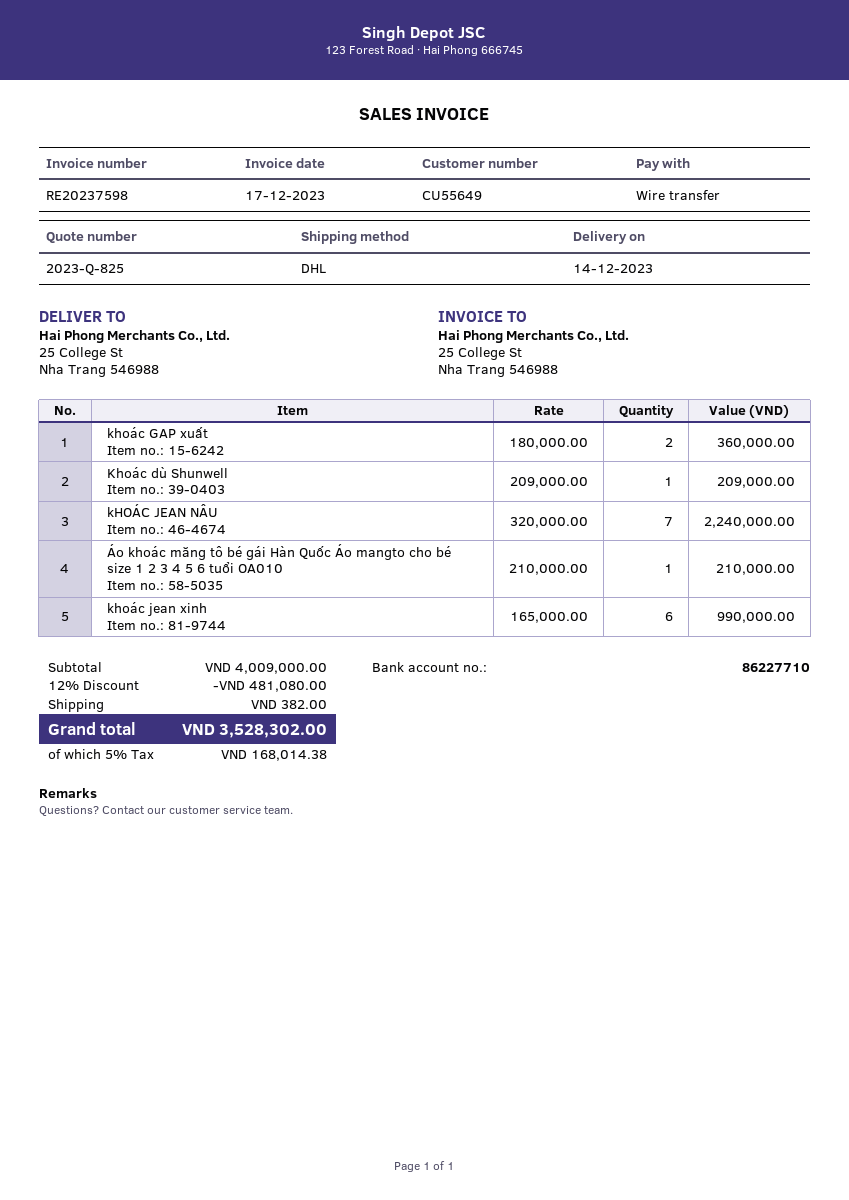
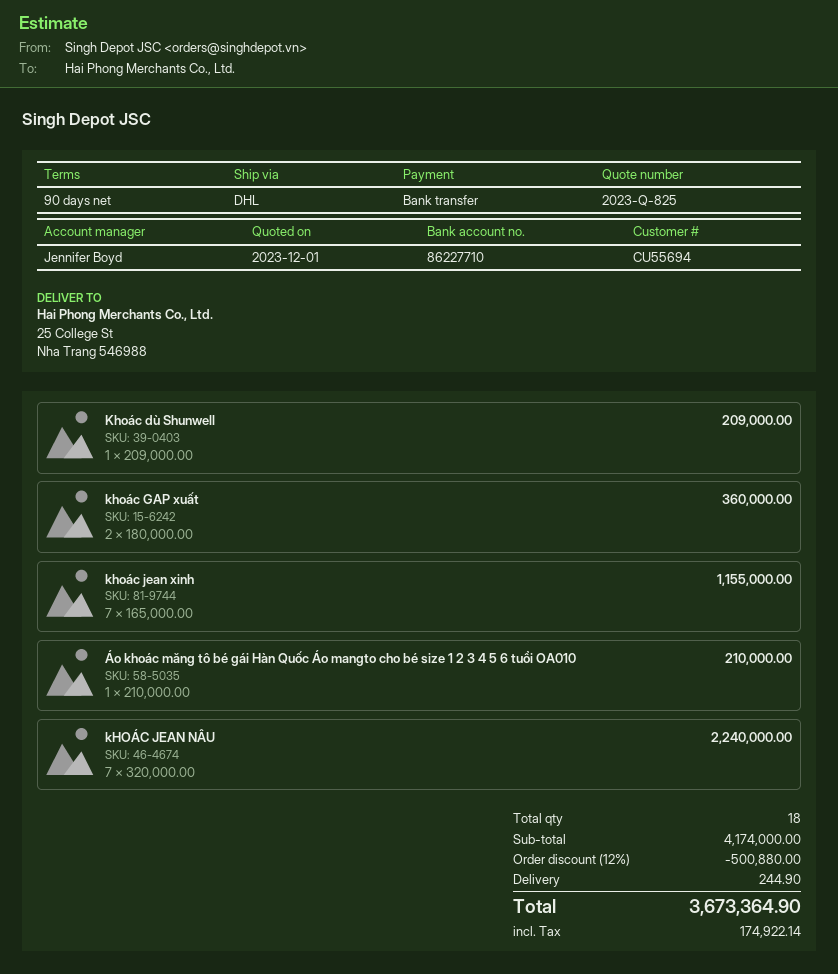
customer number: CU55649 -> CU55694
khoác jean xinh: 6 x 165000.00 = 990000.00 -> 7 x 165000.00 = 1155000.00
subtotal: 4009000.00 -> 4174000.00
discount: 12% = 481080.00 -> 12% = 500880.00
shipping: 382.00 -> 244.90
tax: 168014.38 -> 174922.14
total: 3528302.00 -> 3673364.90

